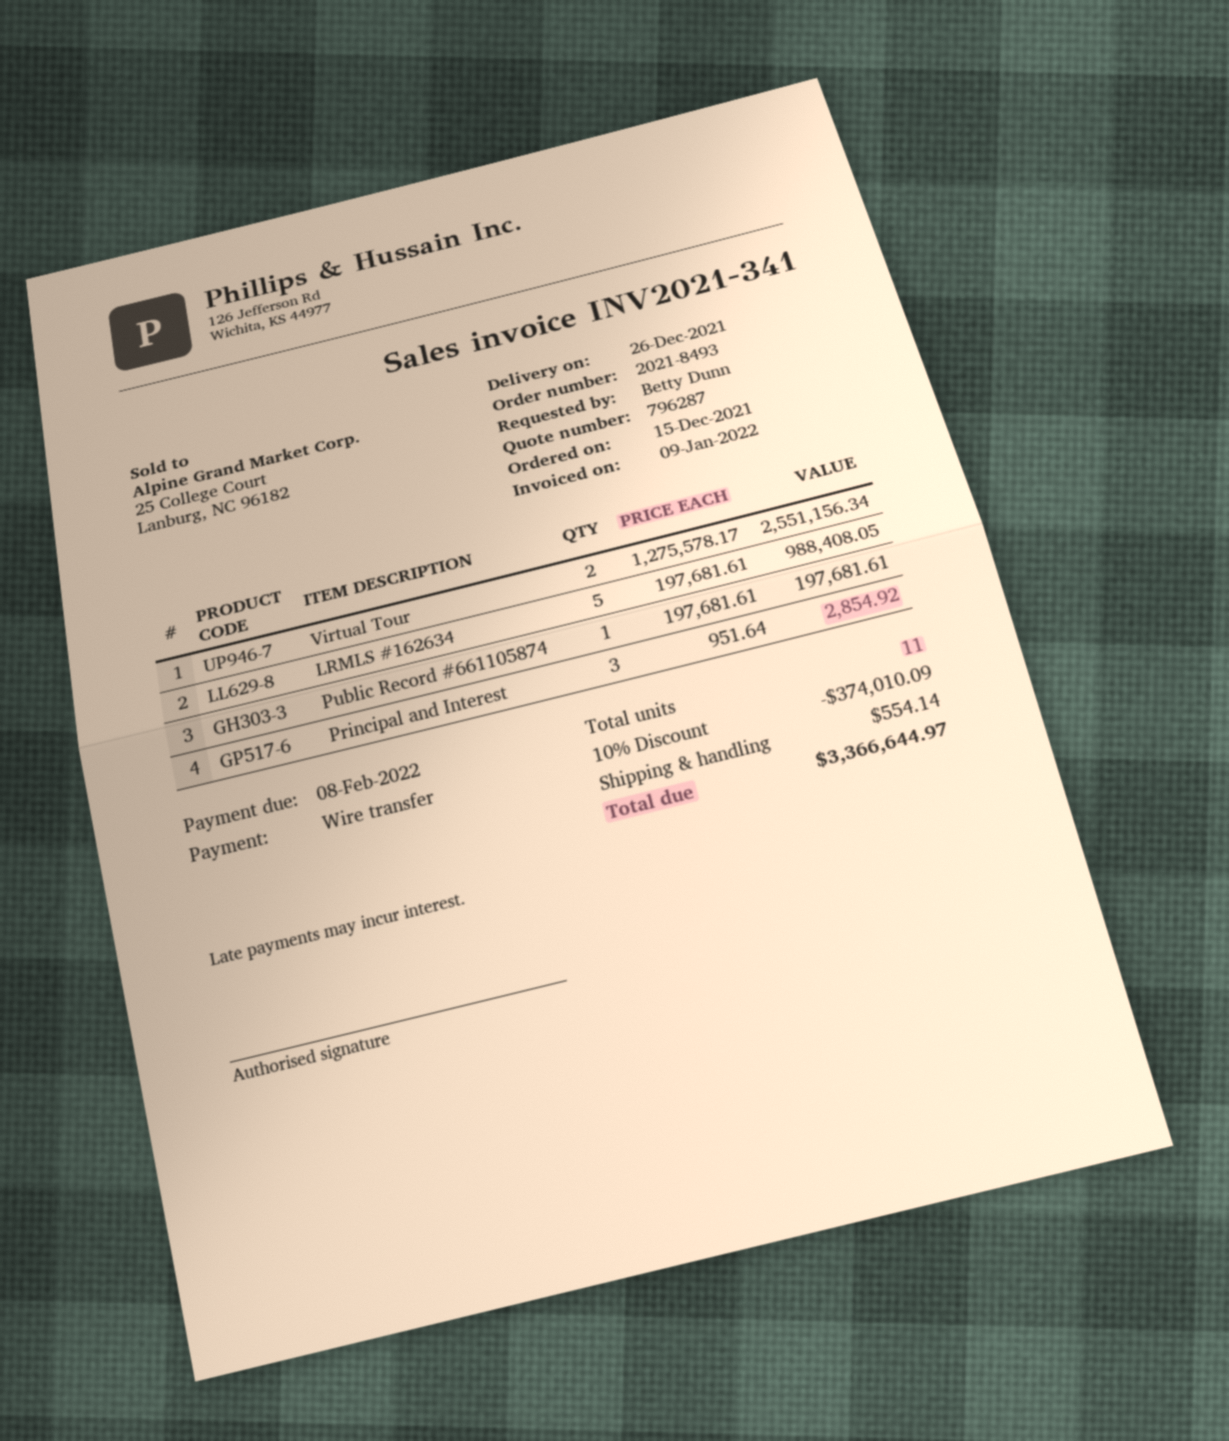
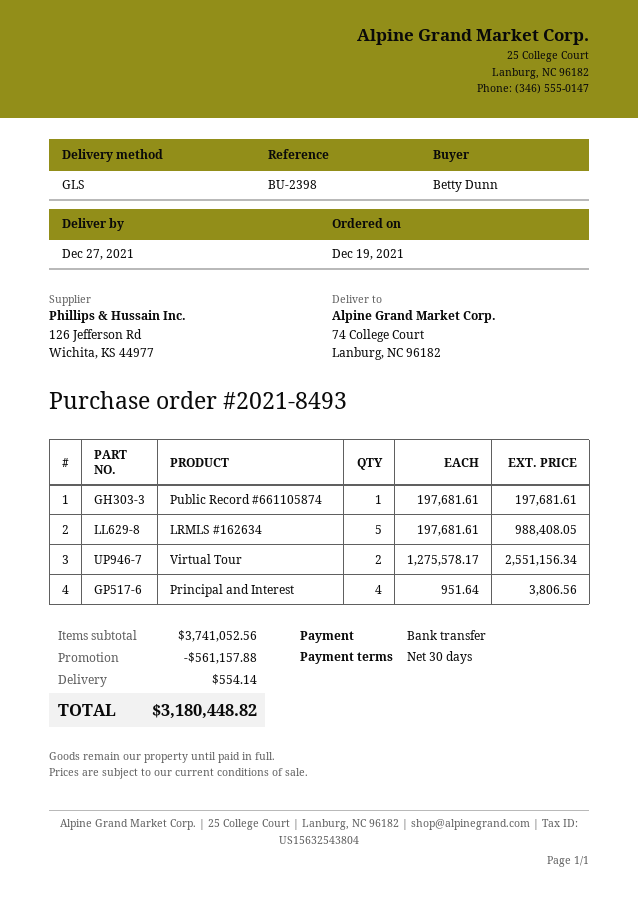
order date: 2021-12-15 -> 2021-12-19
delivery date: 2021-12-26 -> 2021-12-27
Principal and Interest: 3 x 951.64 = 2854.92 -> 4 x 951.64 = 3806.56
discount: 374010.09 -> 561157.88
total: 3366644.97 -> 3180448.82

